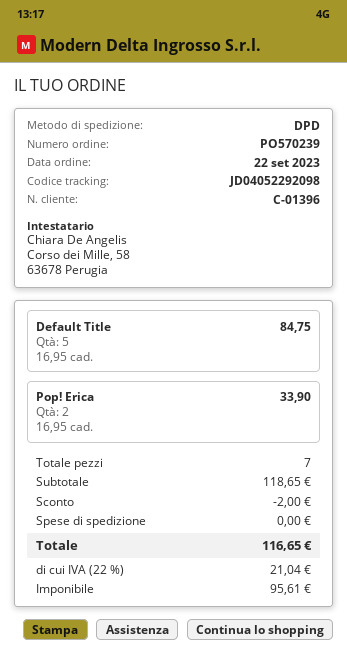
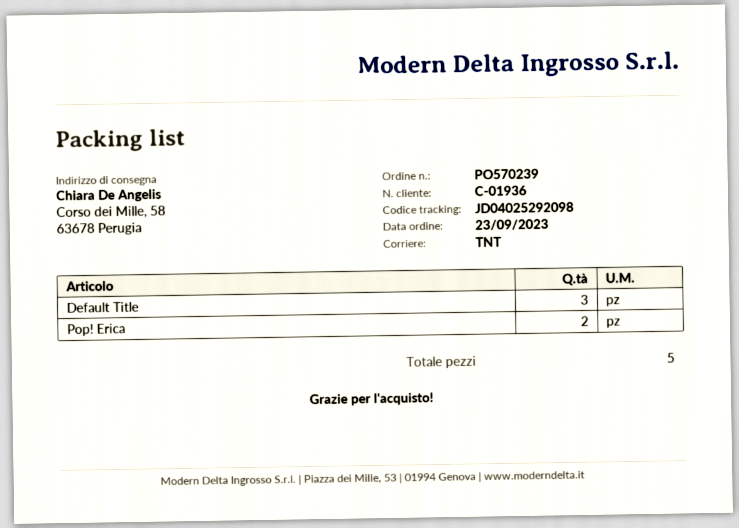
order date: 2023-09-22 -> 2023-09-23
customer number: C-01396 -> C-01936
shipping method: DPD -> TNT
tracking number: JD04052292098 -> JD04025292098
Default Title: 5 -> 3
total quantity: 7 -> 5

